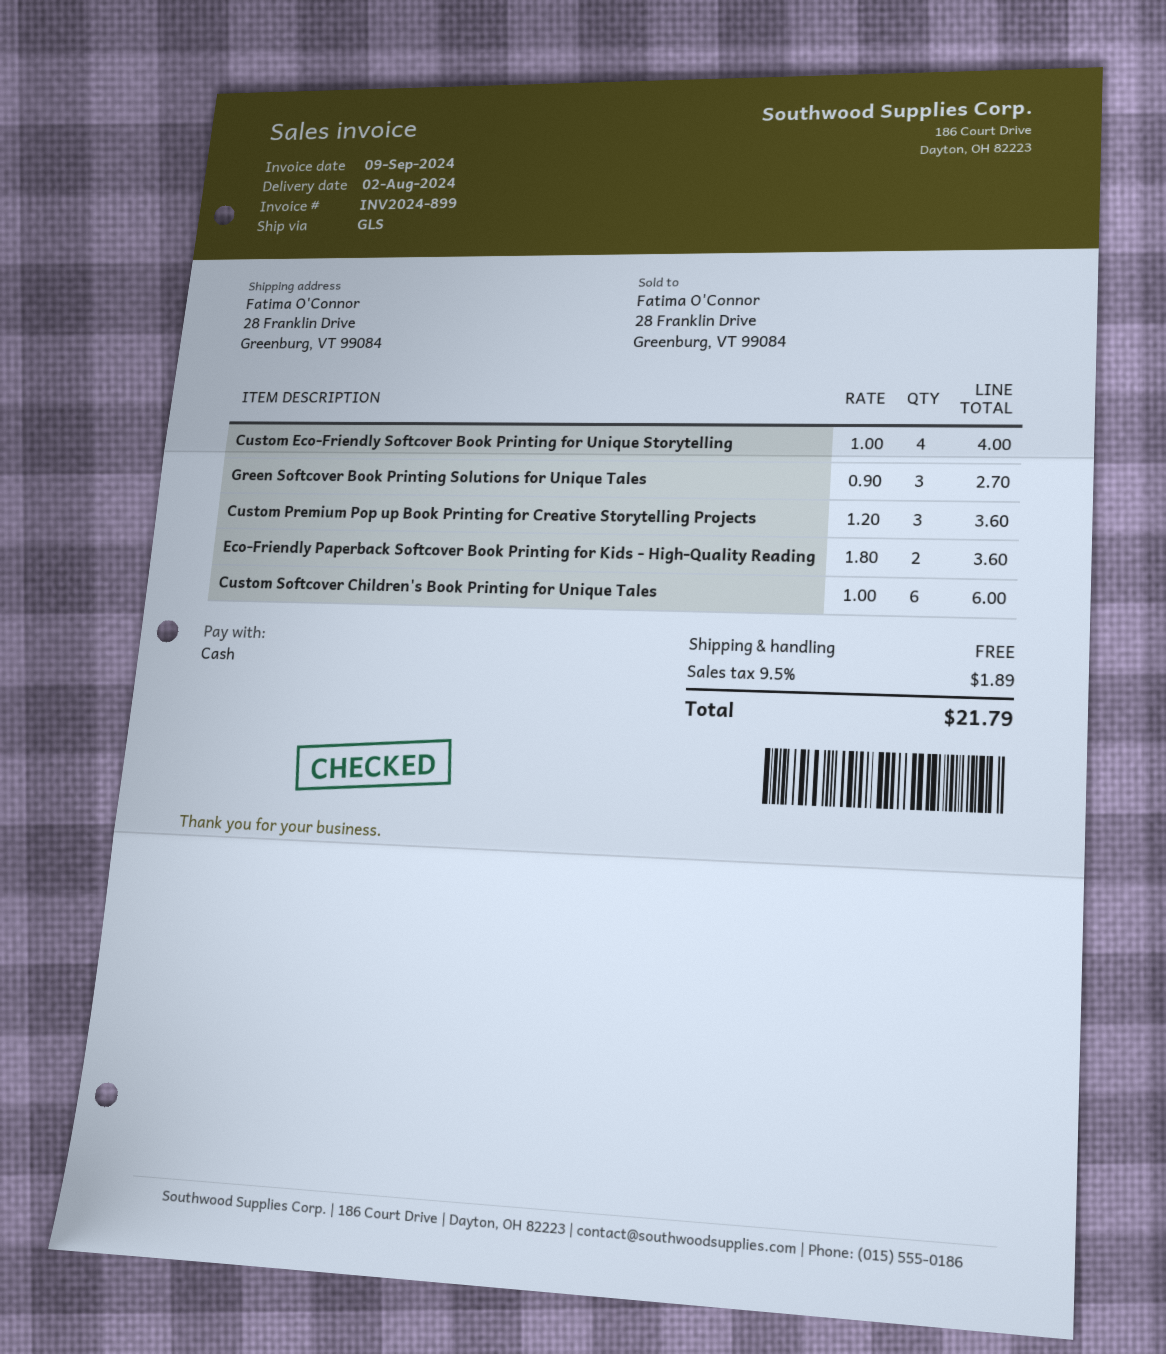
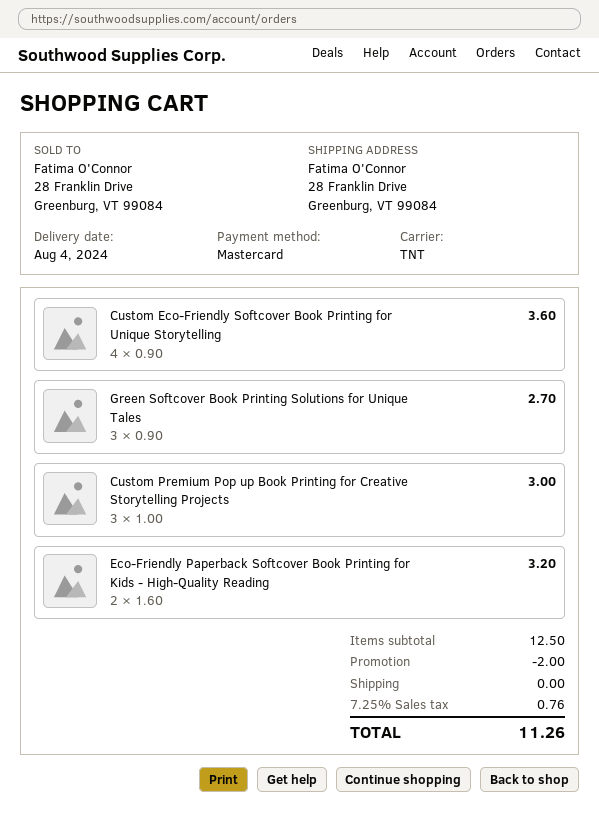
delivery date: 2024-08-02 -> 2024-08-04
payment method: cash -> Mastercard
shipping method: GLS -> TNT
Custom Eco-Friendly Softcover Book Printing for Unique Storytelling: 4 x 1.00 = 4.00 -> 4 x 0.90 = 3.60
Custom Premium Pop up Book Printing for Creative Storytelling Projects: 3 x 1.20 = 3.60 -> 3 x 1.00 = 3.00
Eco-Friendly Paperback Softcover Book Printing for Kids - High-Quality Reading: 2 x 1.80 = 3.60 -> 2 x 1.60 = 3.20
Custom Softcover Children's Book Printing for Unique Tales: 6 x 1.00 = 6.00 -> none
discount: none -> 2.00
tax: 9.5% = 1.89 -> 7.25% = 0.76
total: 21.79 -> 11.26

